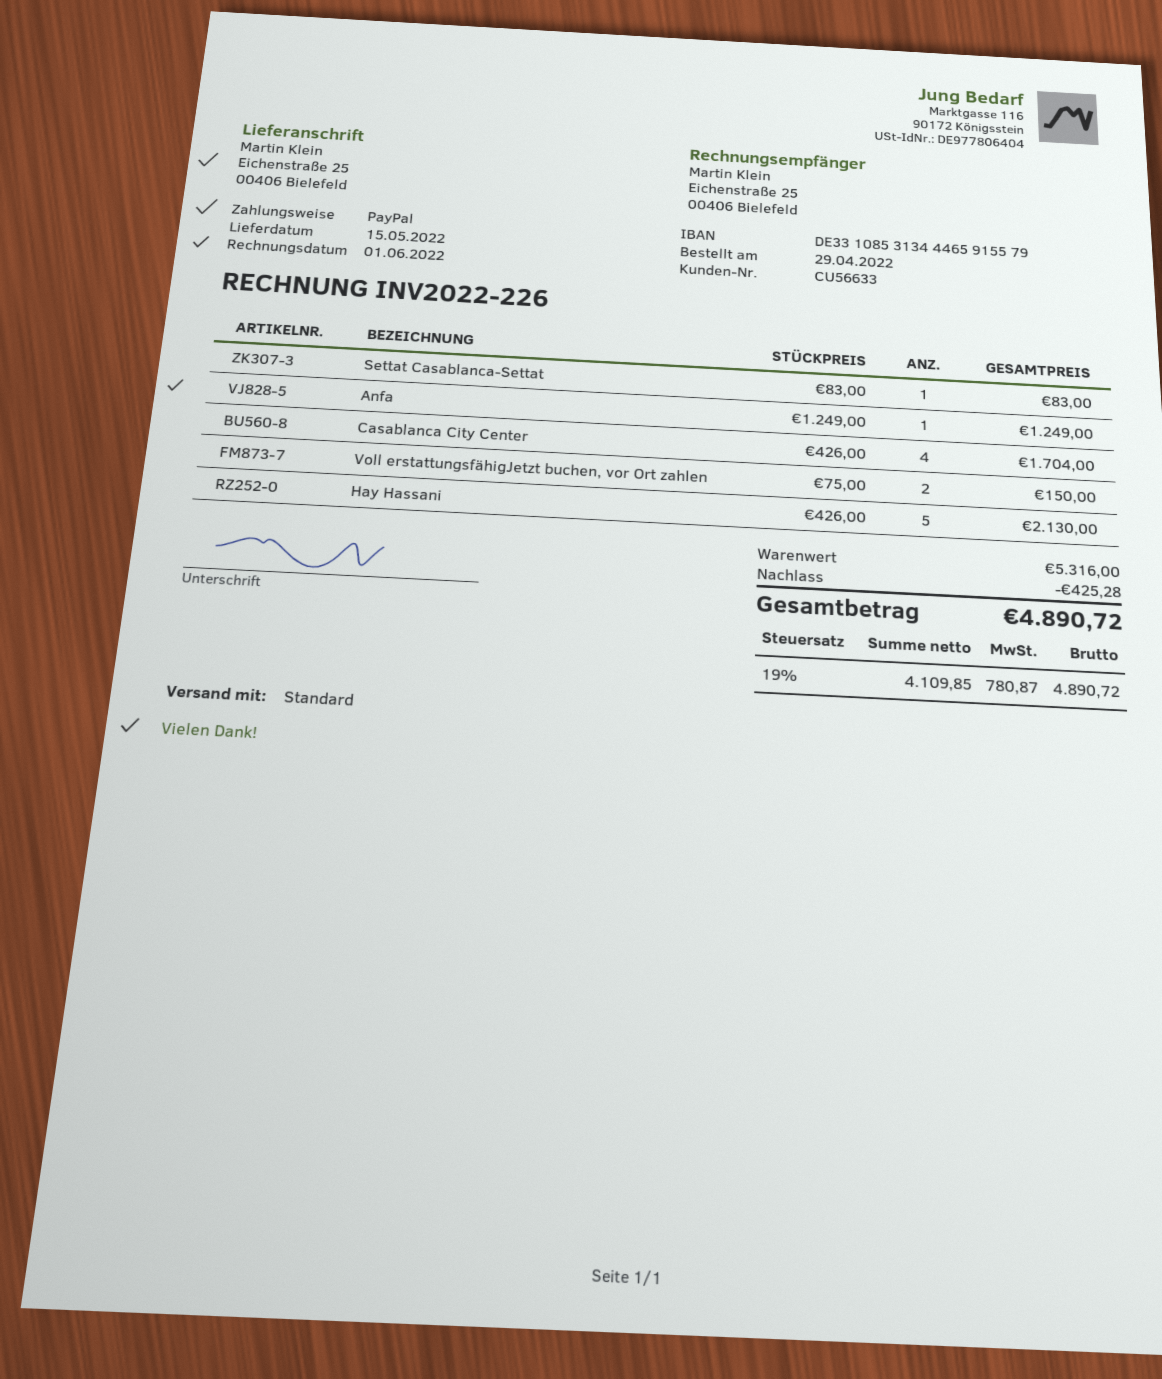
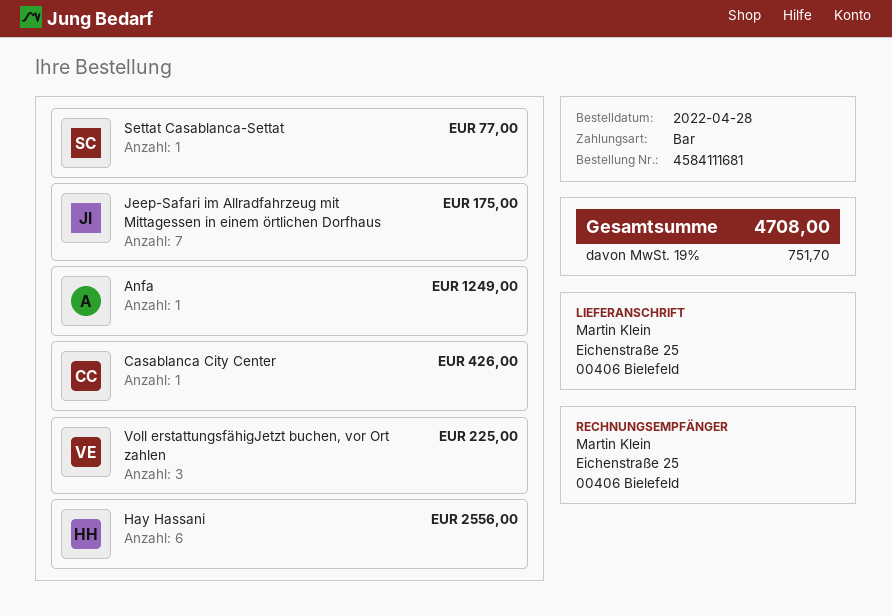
order date: 2022-04-29 -> 2022-04-28
payment method: PayPal -> cash
Settat Casablanca-Settat: 1 for 83.00 -> 1 for 77.00
Casablanca City Center: 4 for 1704.00 -> 1 for 426.00
Voll erstattungsfähigJetzt buchen, vor Ort zahlen: 2 for 150.00 -> 3 for 225.00
Hay Hassani: 5 for 2130.00 -> 6 for 2556.00
Jeep-Safari im Allradfahrzeug mit Mittagessen in einem örtlichen Dorfhaus: none -> 7 for 175.00
discount: 425.28 -> none
tax: 19% = 780.87 -> 19% = 751.70
total: 4890.72 -> 4708.00

